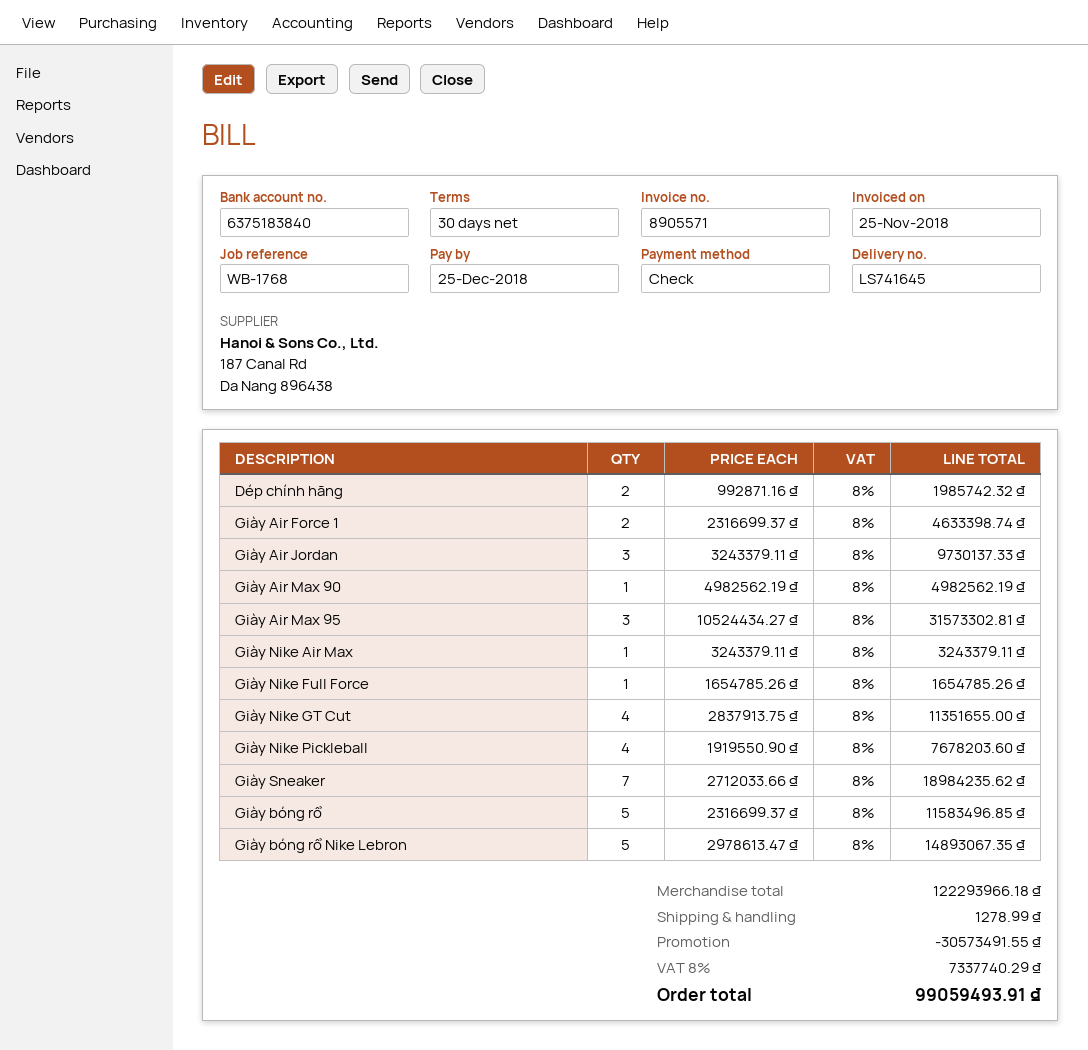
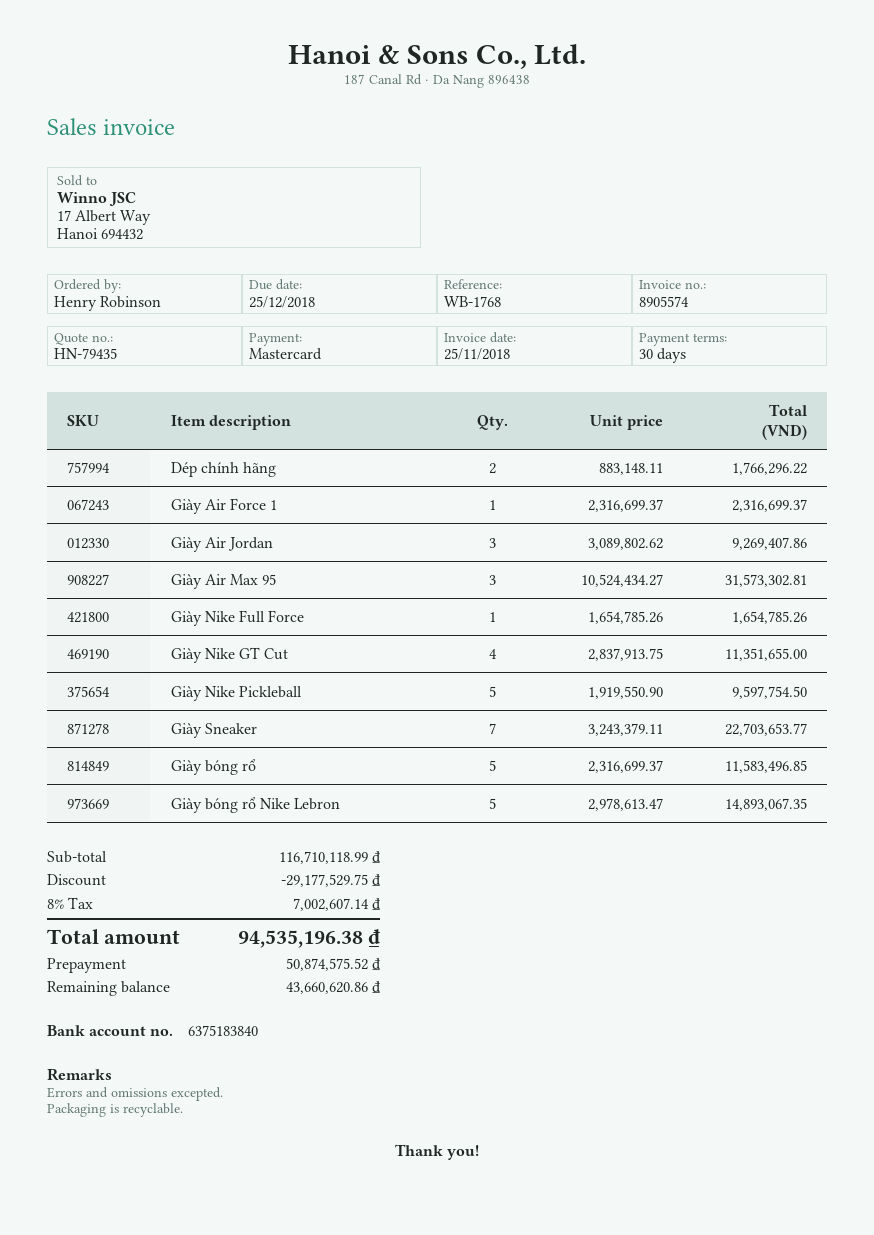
invoice number: 8905571 -> 8905574
payment method: cheque -> Mastercard
Dép chính hãng: 2 x 992871.16 = 1985742.32 -> 2 x 883148.11 = 1766296.22
Giày Air Force 1: 2 x 2316699.37 = 4633398.74 -> 1 x 2316699.37 = 2316699.37
Giày Air Jordan: 3 x 3243379.11 = 9730137.33 -> 3 x 3089802.62 = 9269407.86
Giày Air Max 90: 1 x 4982562.19 = 4982562.19 -> none
Giày Nike Air Max: 1 x 3243379.11 = 3243379.11 -> none
Giày Nike Pickleball: 4 x 1919550.90 = 7678203.60 -> 5 x 1919550.90 = 9597754.50
Giày Sneaker: 7 x 2712033.66 = 18984235.62 -> 7 x 3243379.11 = 22703653.77
subtotal: 122293966.18 -> 116710118.99
discount: 30573491.55 -> 29177529.75
shipping: 1278.99 -> none
tax: 8% = 7337740.29 -> 8% = 7002607.14
total: 99059493.91 -> 94535196.38

